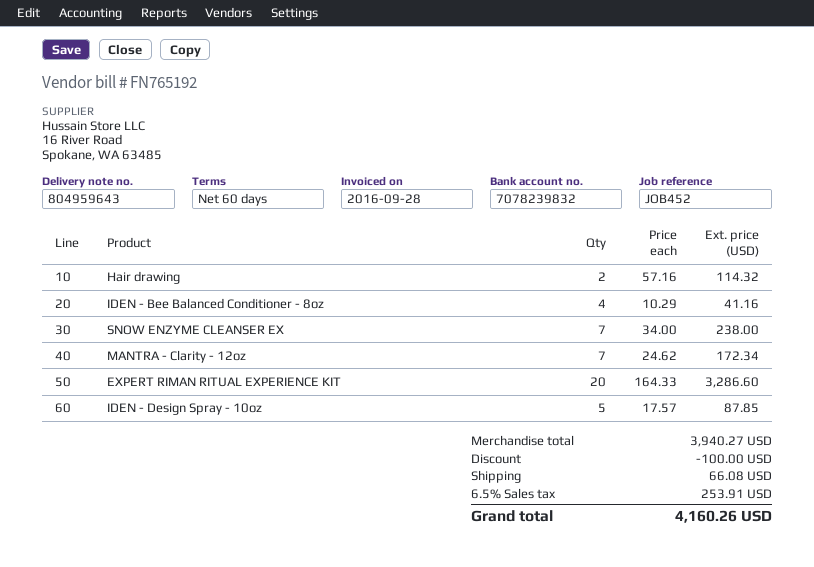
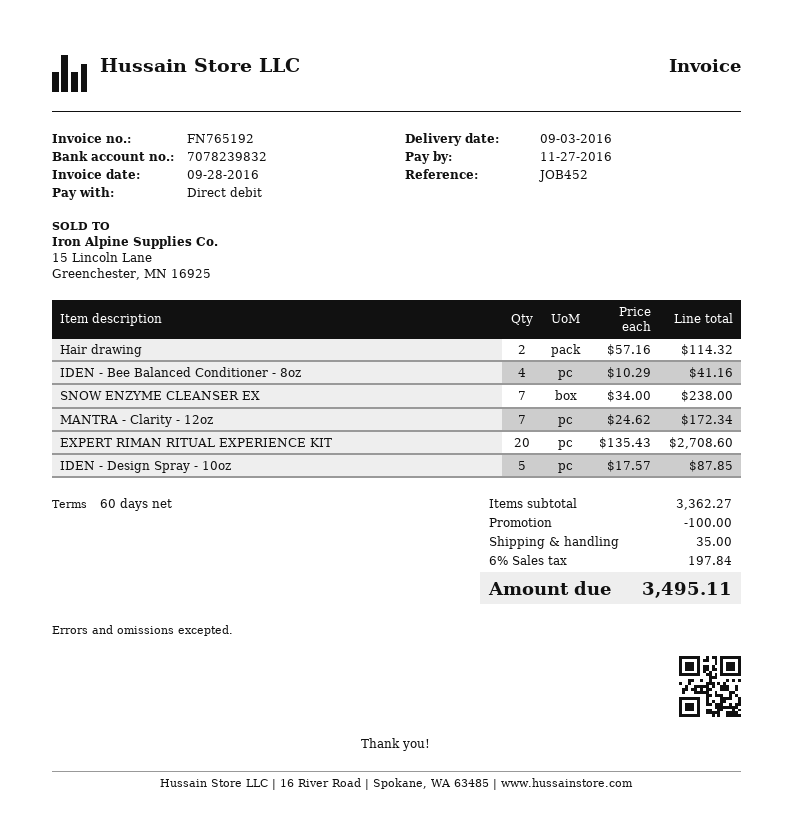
EXPERT RIMAN RITUAL EXPERIENCE KIT: 20 x 164.33 = 3286.60 -> 20 x 135.43 = 2708.60
subtotal: 3940.27 -> 3362.27
shipping: 66.08 -> 35.00
tax: 6.5% = 253.91 -> 6% = 197.84
total: 4160.26 -> 3495.11

